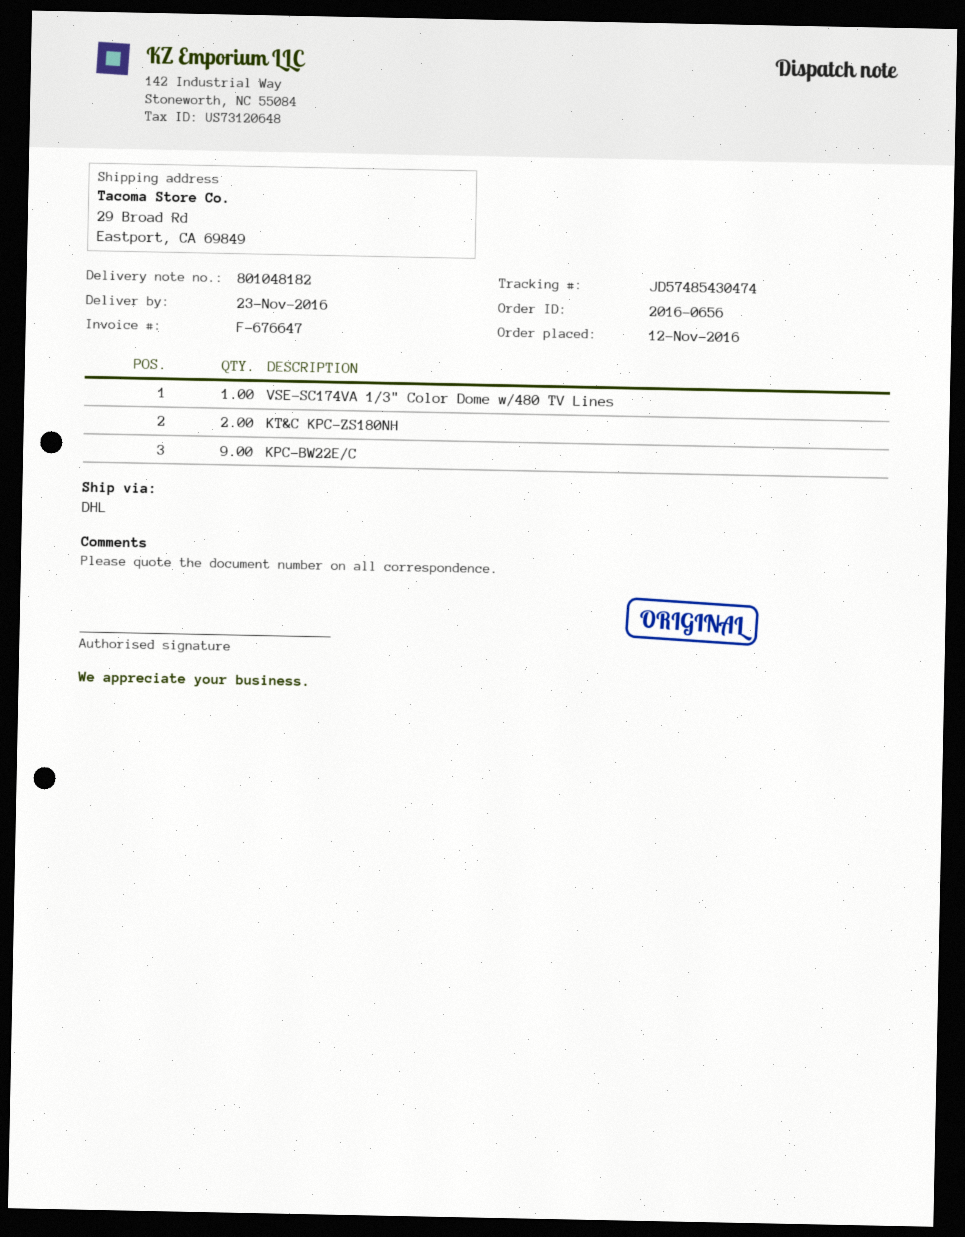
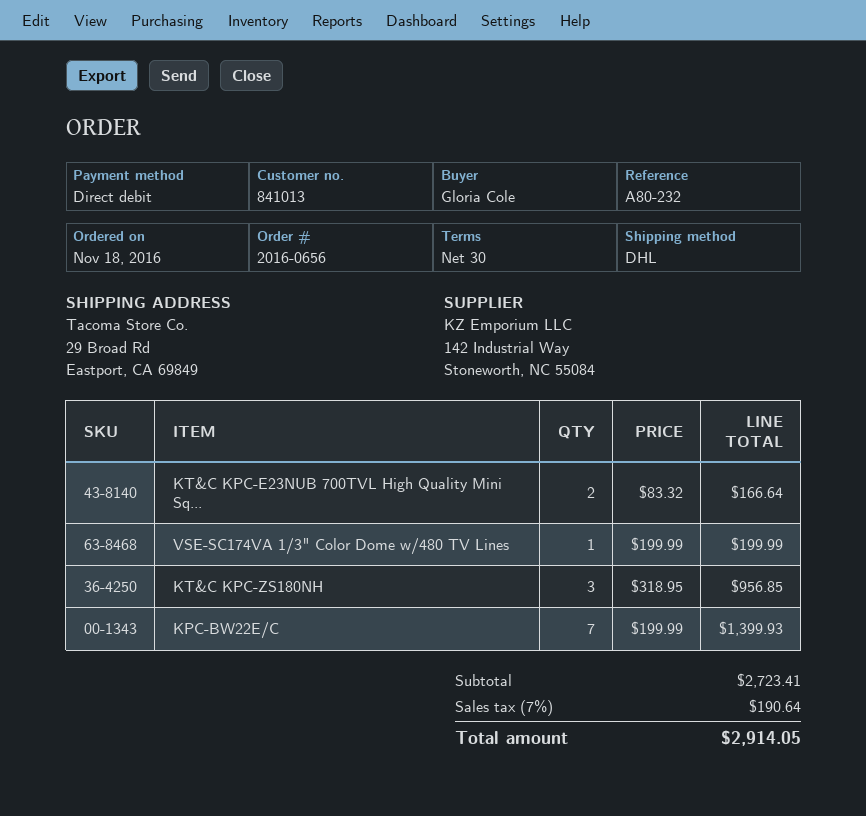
order date: 2016-11-12 -> 2016-11-18
KT&C KPC-ZS180NH: 2 -> 3
KPC-BW22E/C: 9 -> 7
KT&C KPC-E23NUB 700TVL High Quality Mini Sq...: none -> 2

